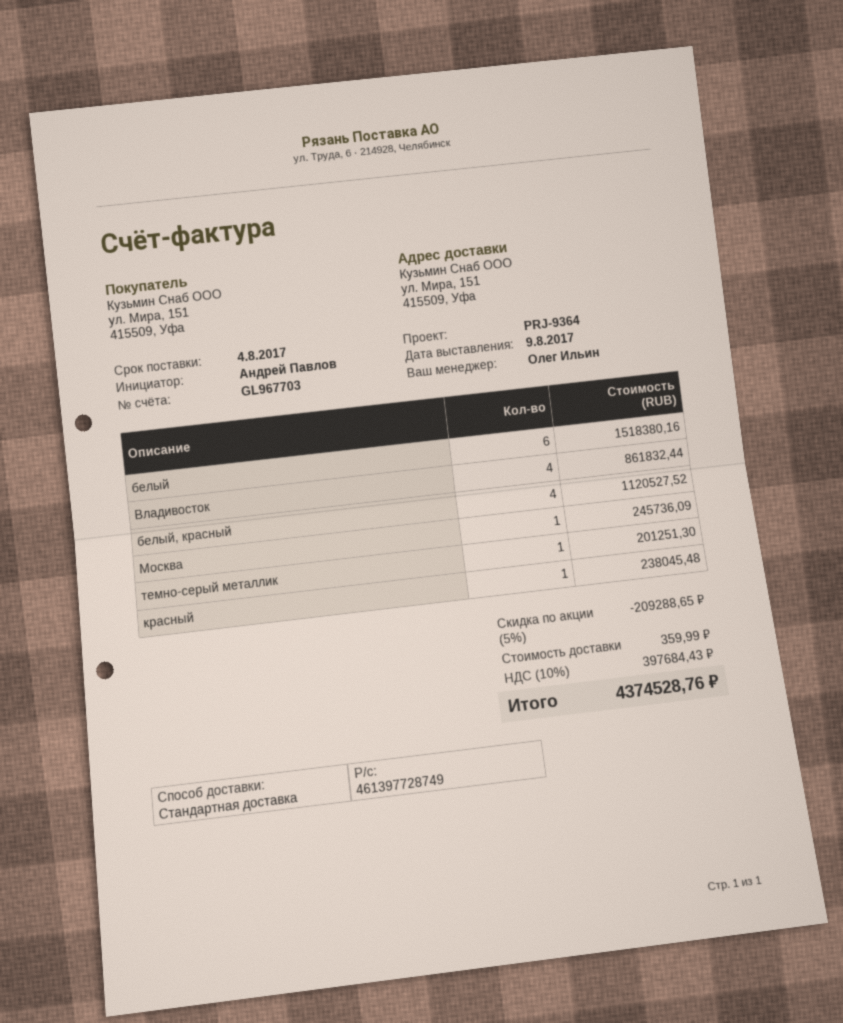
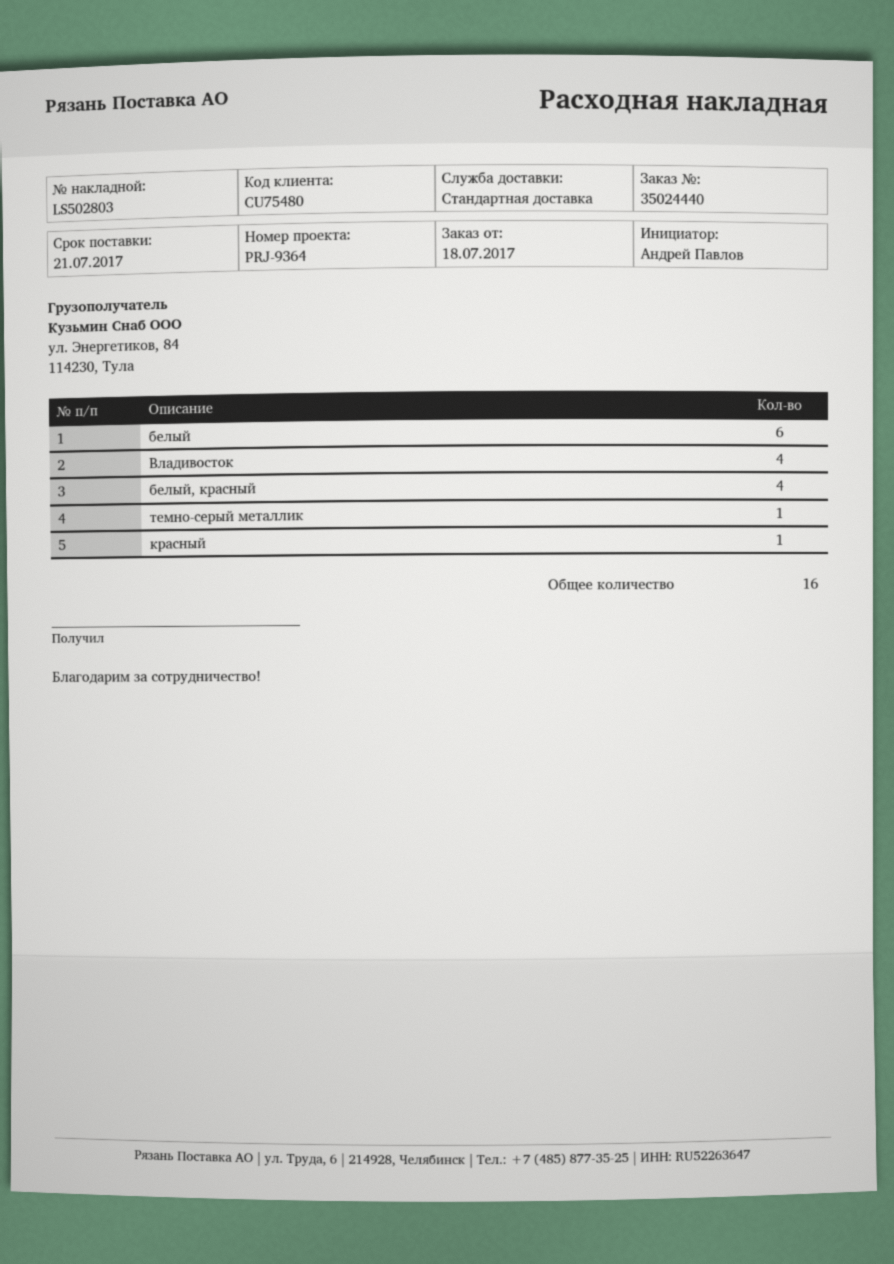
delivery date: 2017-08-04 -> 2017-07-21
ship to: ул. Мира, 151, 415509, Уфа -> ул. Энергетиков, 84, 114230, Тула
Москва: 1 -> none

